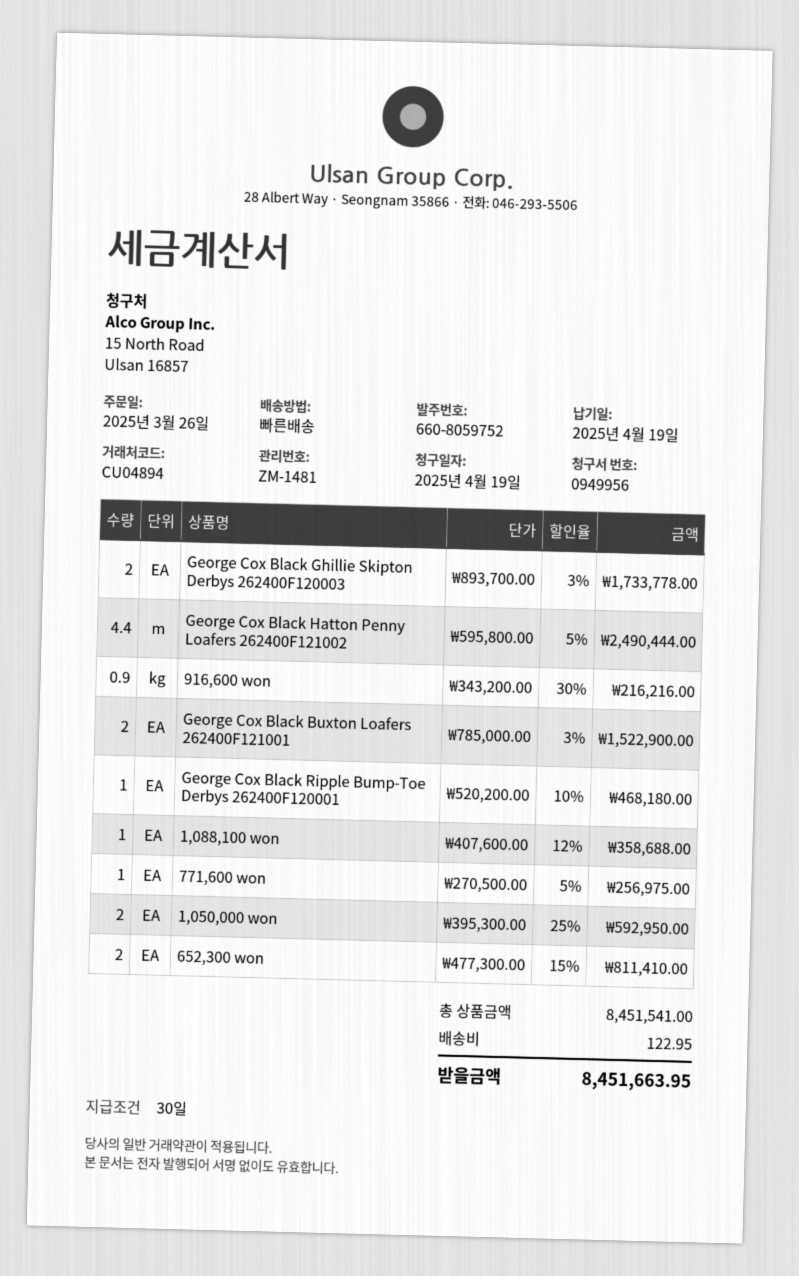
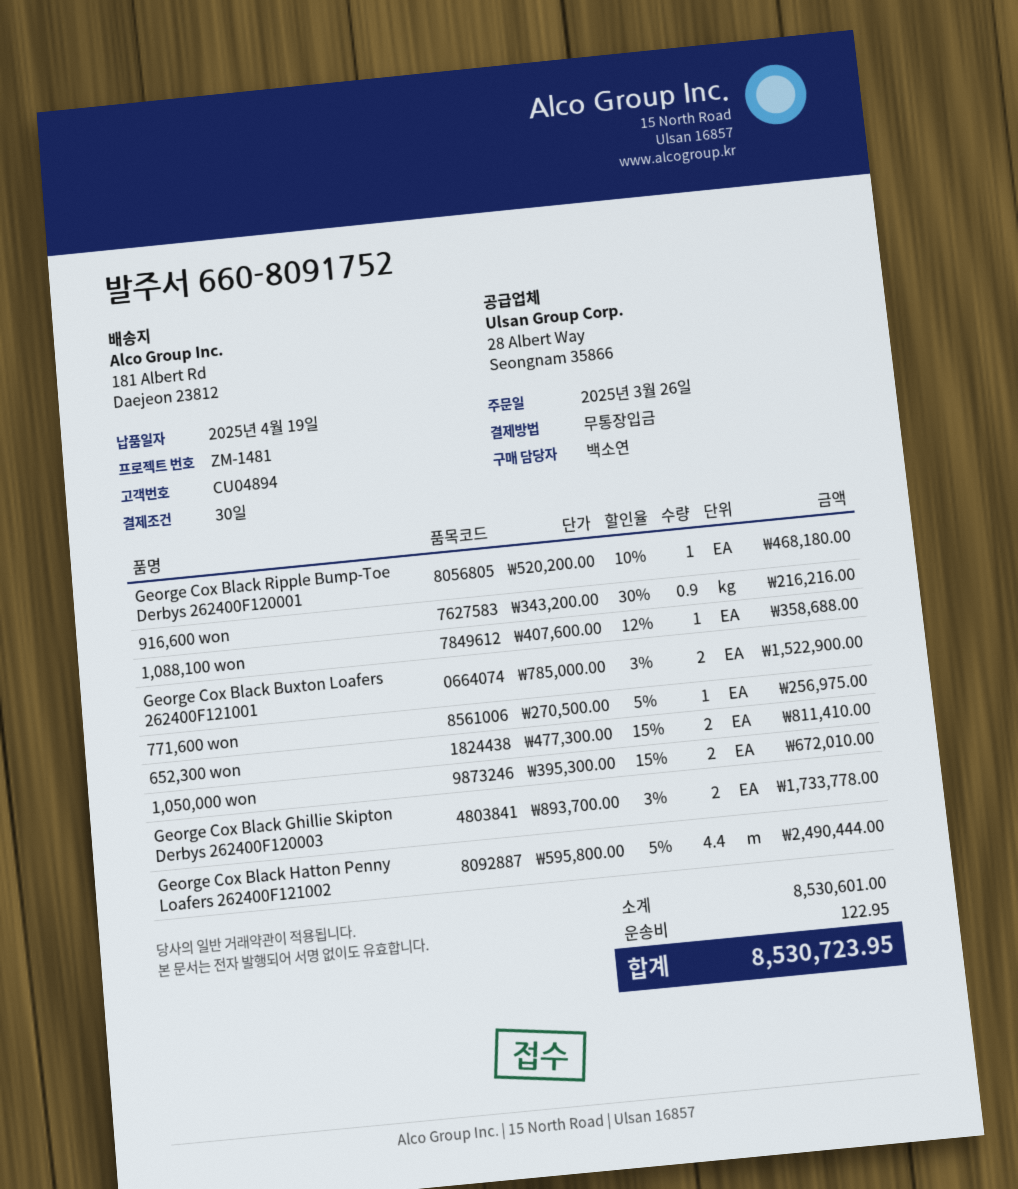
order number: 660-8059752 -> 660-8091752
1,050,000 won: 2 x 395300.00 - 25% = 592950.00 -> 2 x 395300.00 - 15% = 672010.00
subtotal: 8451541.00 -> 8530601.00
total: 8451663.95 -> 8530723.95

